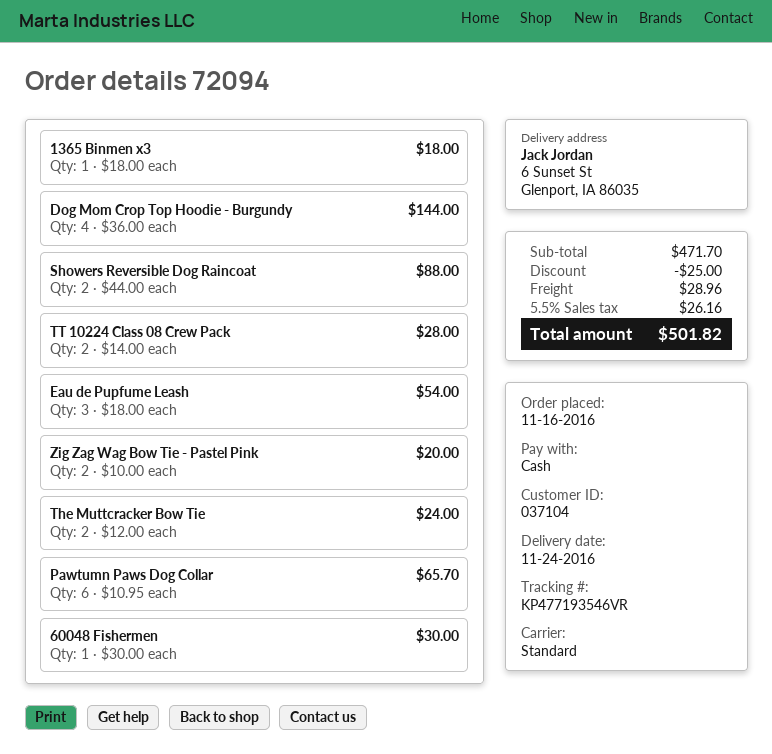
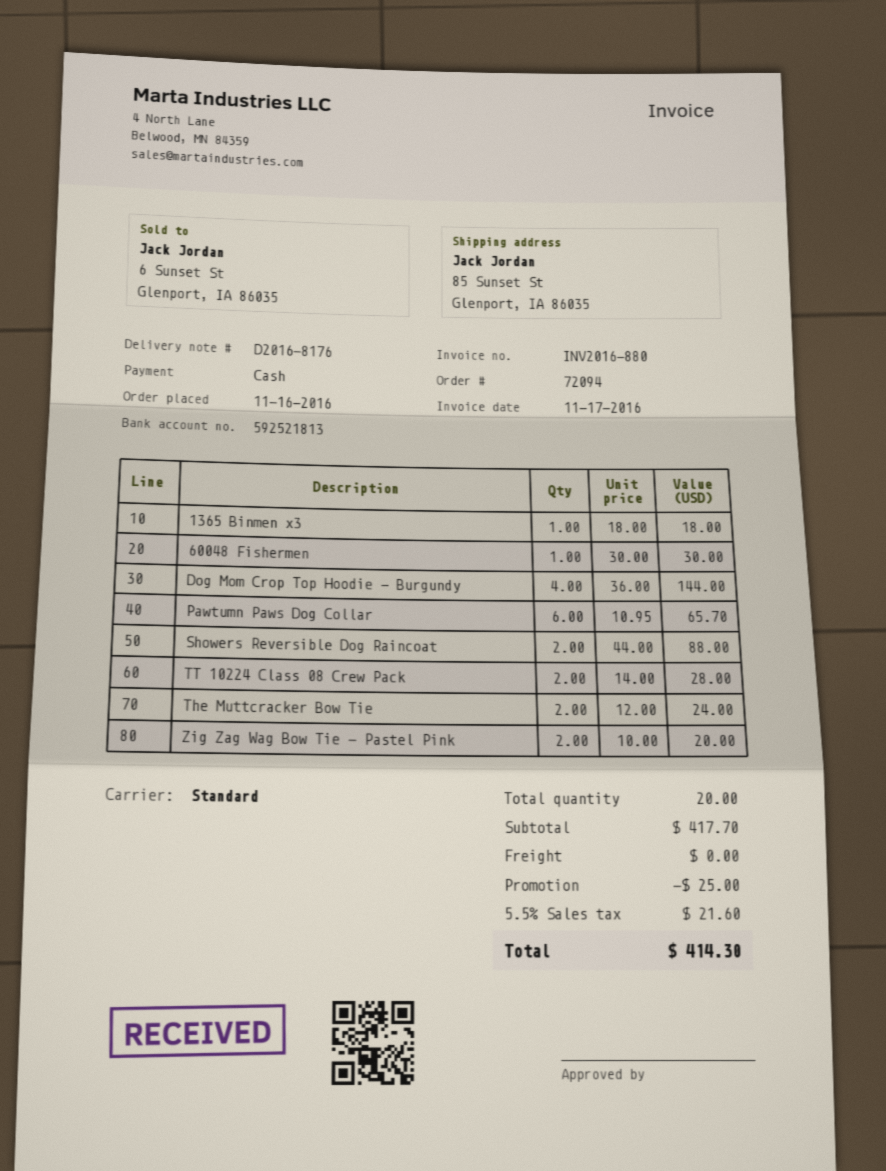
ship to: 6 Sunset St, Glenport, IA 86035 -> 85 Sunset St, Glenport, IA 86035
Eau de Pupfume Leash: 3 x 18.00 = 54.00 -> none
subtotal: 471.70 -> 417.70
shipping: 28.96 -> 0.00
tax: 5.5% = 26.16 -> 5.5% = 21.60
total: 501.82 -> 414.30

